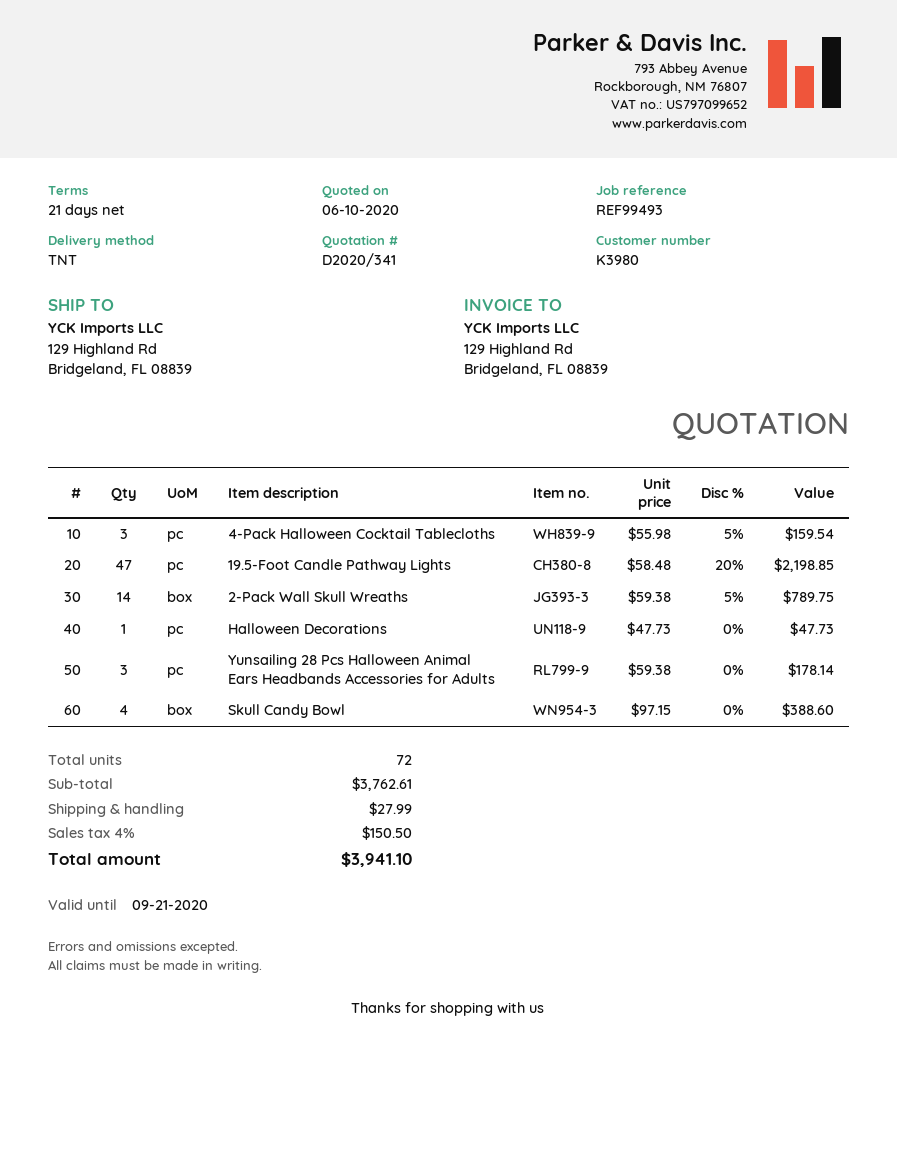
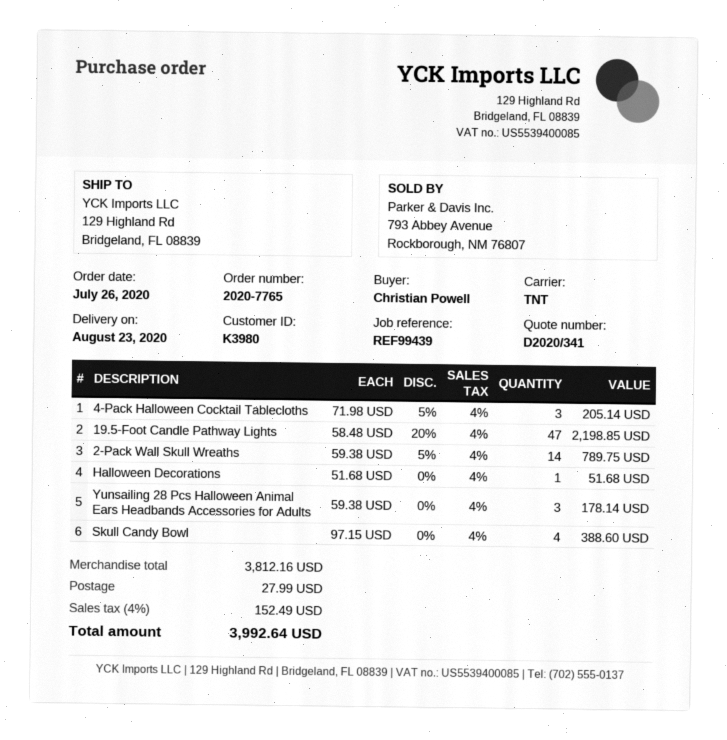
reference: REF99493 -> REF99439
4-Pack Halloween Cocktail Tablecloths: 3 x 55.98 - 5% = 159.54 -> 3 x 71.98 - 5% = 205.14
Halloween Decorations: 1 x 47.73 = 47.73 -> 1 x 51.68 = 51.68
subtotal: 3762.61 -> 3812.16
tax: 4% = 150.50 -> 4% = 152.49
total: 3941.10 -> 3992.64

